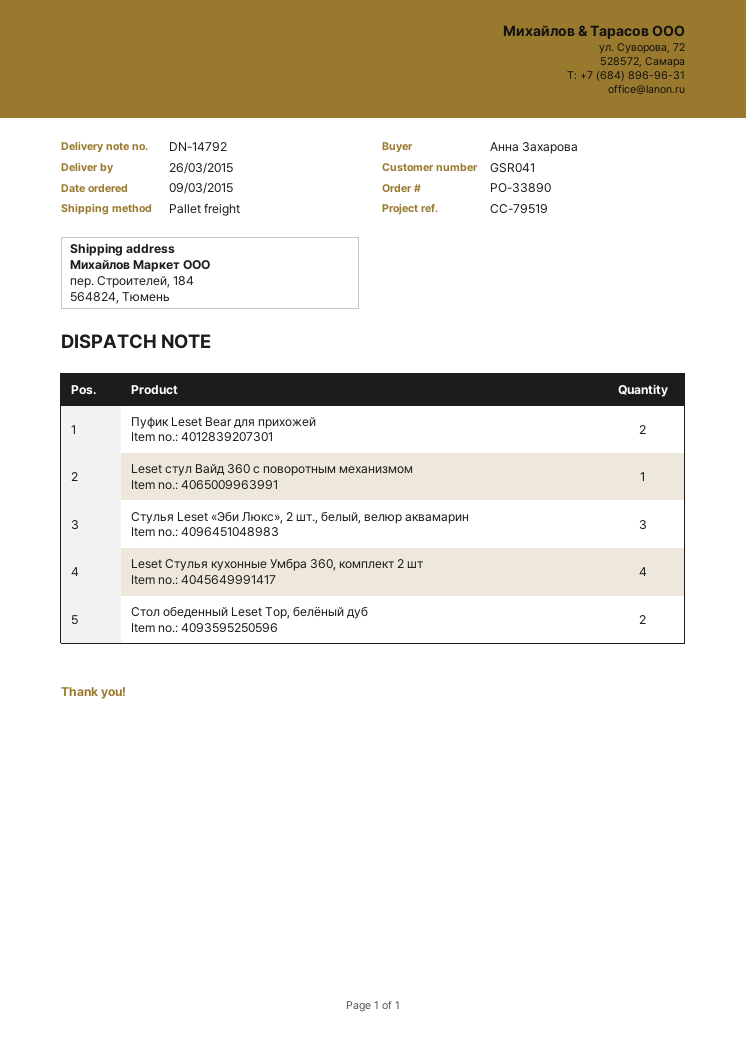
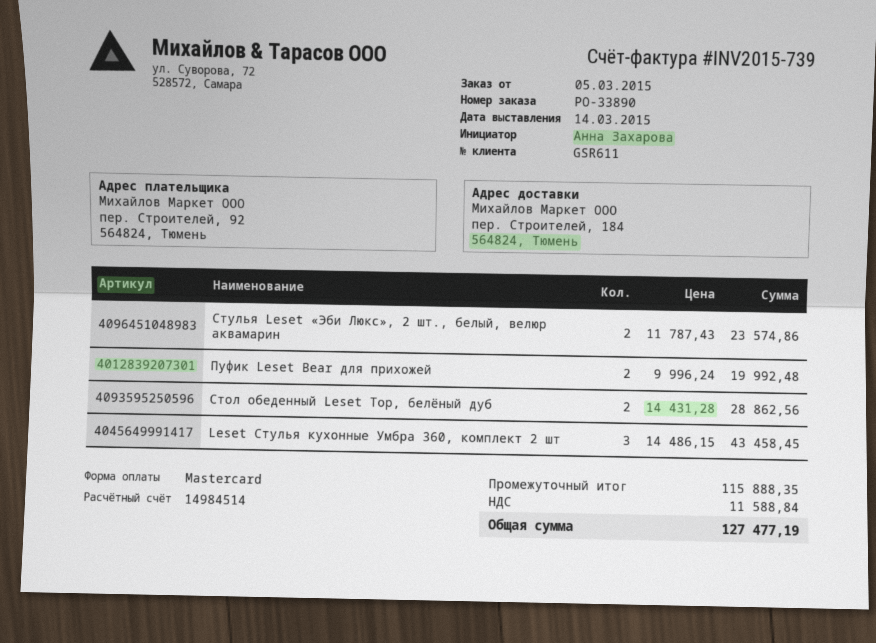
order date: 2015-03-09 -> 2015-03-05
customer number: GSR041 -> GSR611
Leset стул Вайд 360 с поворотным механизмом: 1 -> none
Стулья Leset «Эби Люкс», 2 шт., белый, велюр аквамарин: 3 -> 2
Leset Стулья кухонные Умбра 360, комплект 2 шт: 4 -> 3

